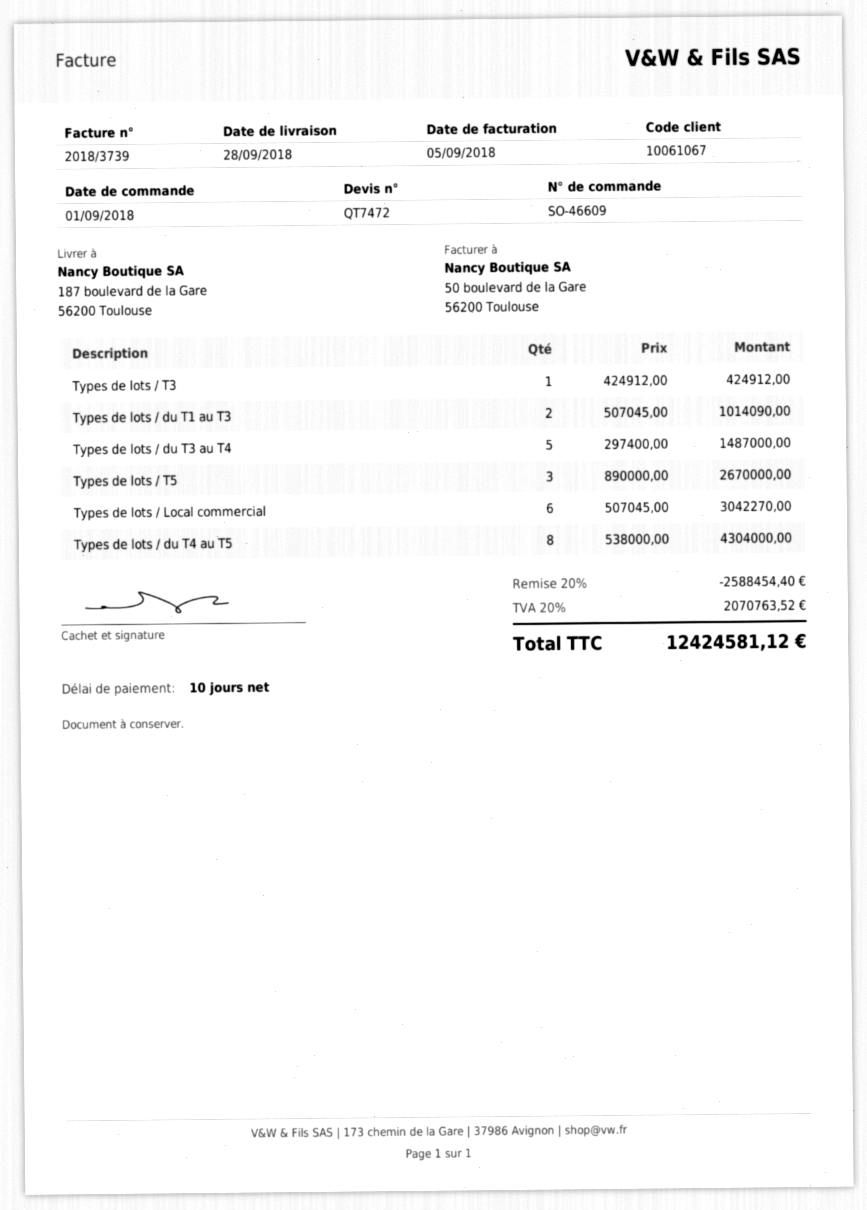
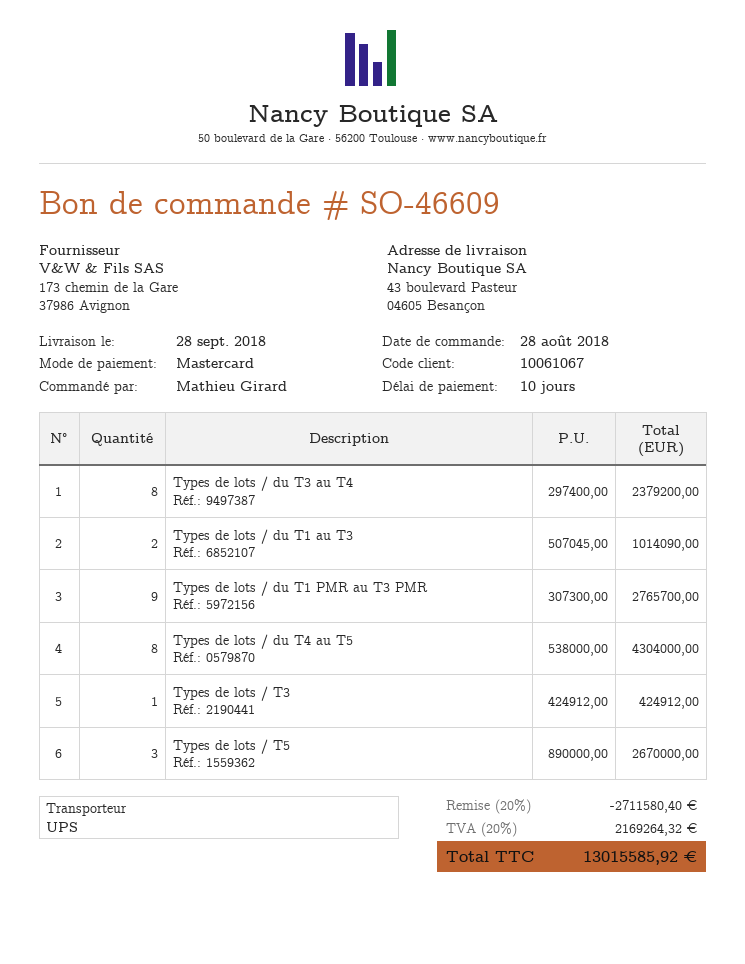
order date: 2018-09-01 -> 2018-08-28
ship to: 187 boulevard de la Gare, 56200 Toulouse -> 43 boulevard Pasteur, 04605 Besançon
Types de lots / du T3 au T4: 5 x 297400.00 = 1487000.00 -> 8 x 297400.00 = 2379200.00
Types de lots / Local commercial: 6 x 507045.00 = 3042270.00 -> none
Types de lots / du T1 PMR au T3 PMR: none -> 9 x 307300.00 = 2765700.00
discount: 20% = 2588454.40 -> 20% = 2711580.40
tax: 20% = 2070763.52 -> 20% = 2169264.32
total: 12424581.12 -> 13015585.92

